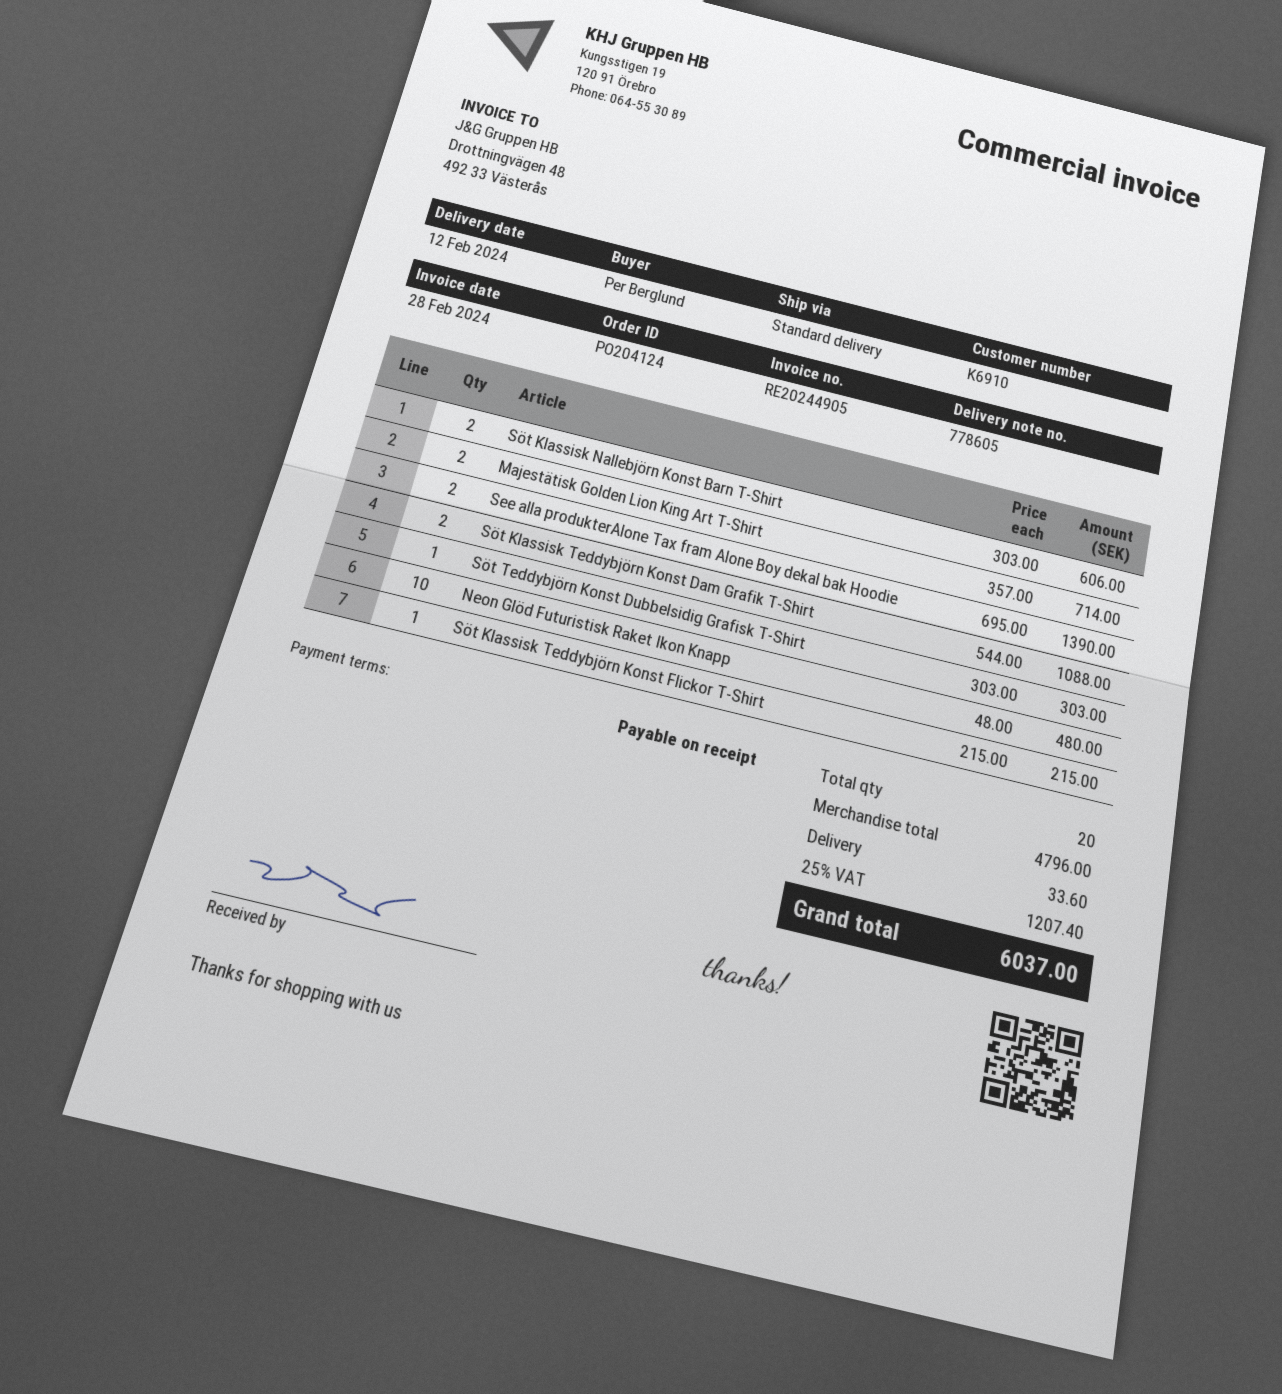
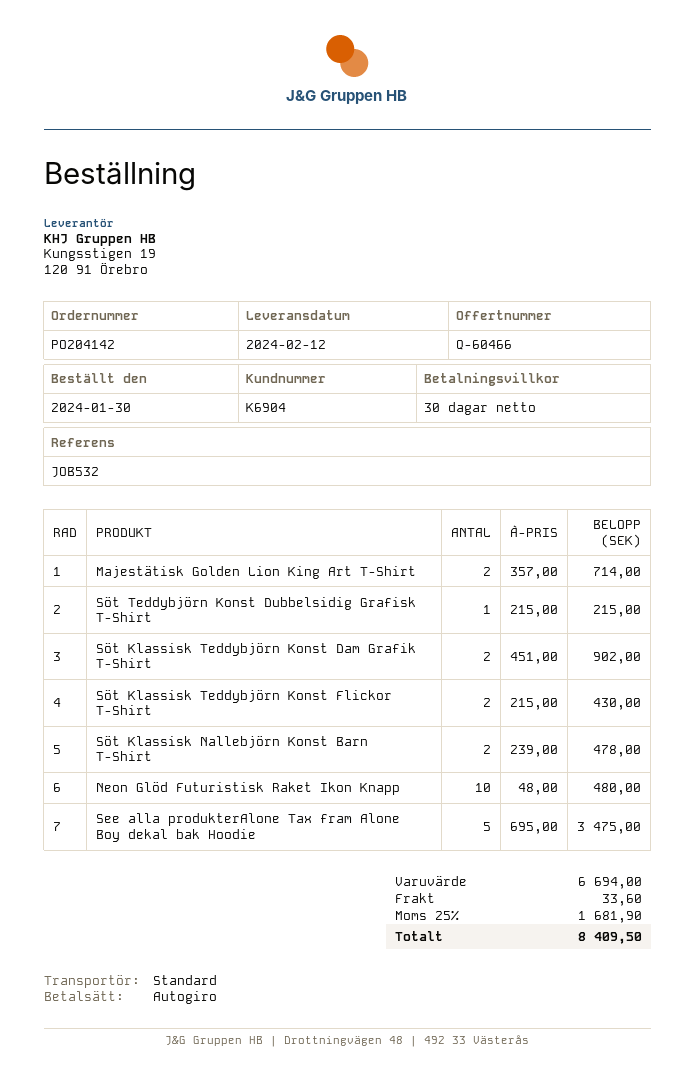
order number: PO204124 -> PO204142
payment terms: on receipt -> 30 days
customer number: K6910 -> K6904
Söt Klassisk Nallebjörn Konst Barn T-Shirt: 2 x 303.00 = 606.00 -> 2 x 239.00 = 478.00
See alla produkterAlone Tax fram Alone Boy dekal bak Hoodie: 2 x 695.00 = 1390.00 -> 5 x 695.00 = 3475.00
Söt Klassisk Teddybjörn Konst Dam Grafik T-Shirt: 2 x 544.00 = 1088.00 -> 2 x 451.00 = 902.00
Söt Teddybjörn Konst Dubbelsidig Grafisk T-Shirt: 1 x 303.00 = 303.00 -> 1 x 215.00 = 215.00
Söt Klassisk Teddybjörn Konst Flickor T-Shirt: 1 x 215.00 = 215.00 -> 2 x 215.00 = 430.00
subtotal: 4796.00 -> 6694.00
tax: 25% = 1207.40 -> 25% = 1681.90
total: 6037.00 -> 8409.50

